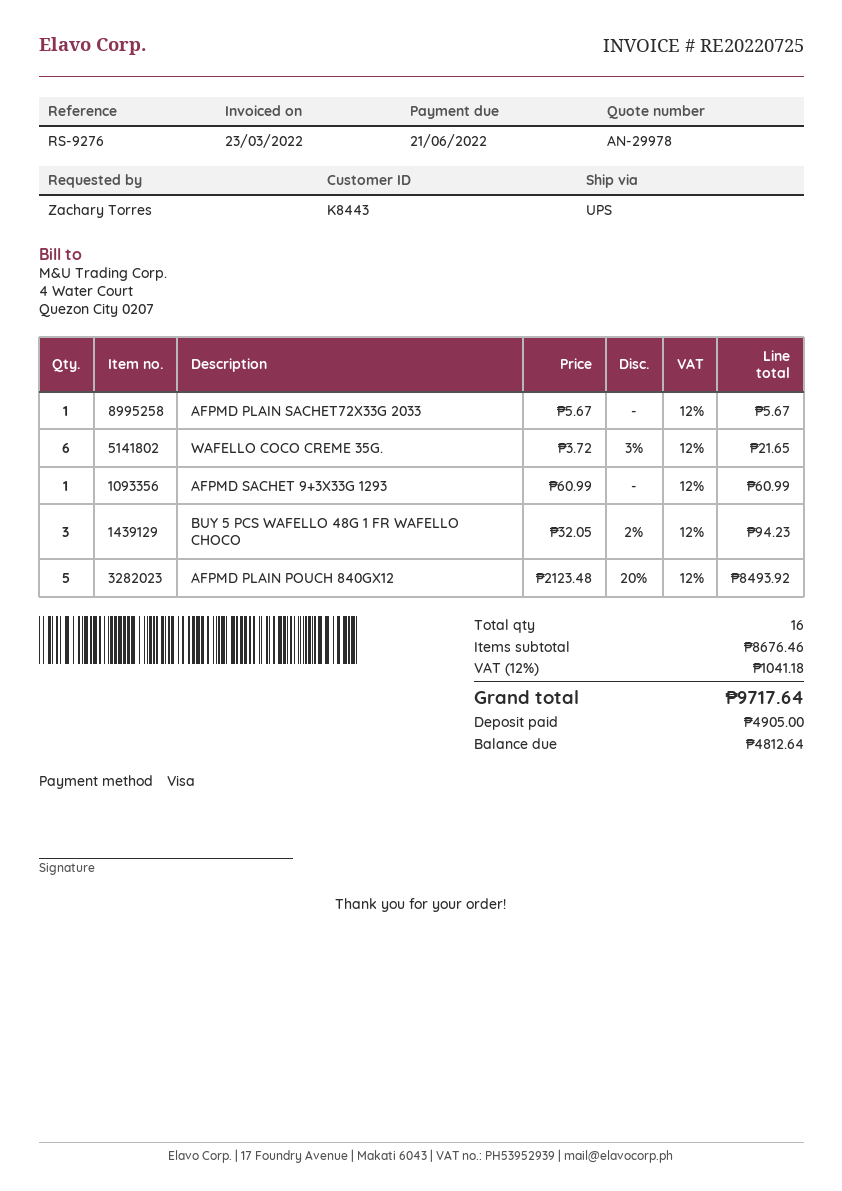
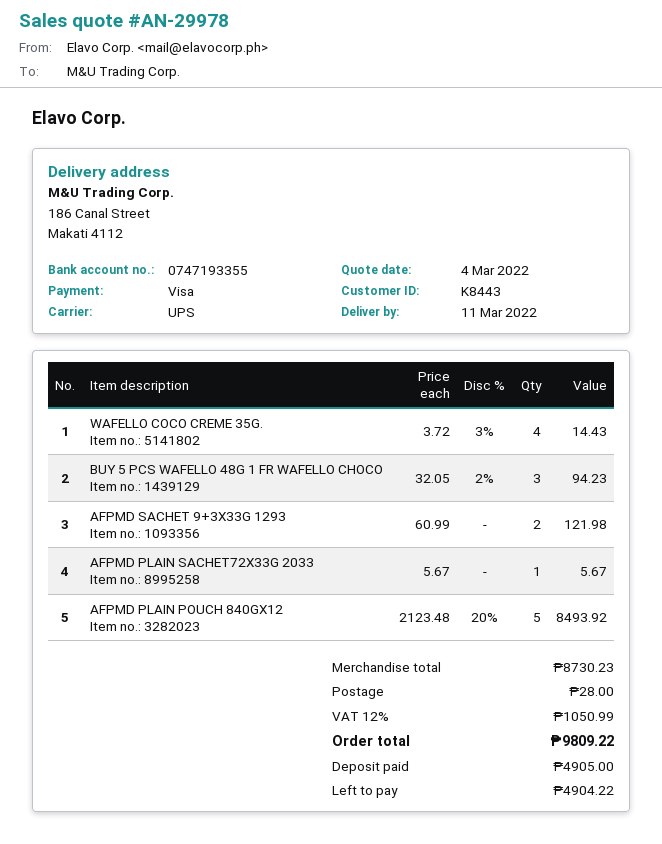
WAFELLO COCO CREME 35G.: 6 x 3.72 - 3% = 21.65 -> 4 x 3.72 - 3% = 14.43
AFPMD SACHET 9+3X33G 1293: 1 x 60.99 = 60.99 -> 2 x 60.99 = 121.98
subtotal: 8676.46 -> 8730.23
shipping: none -> 28.00
tax: 12% = 1041.18 -> 12% = 1050.99
total: 9717.64 -> 9809.22
balance: 4812.64 -> 4904.22

